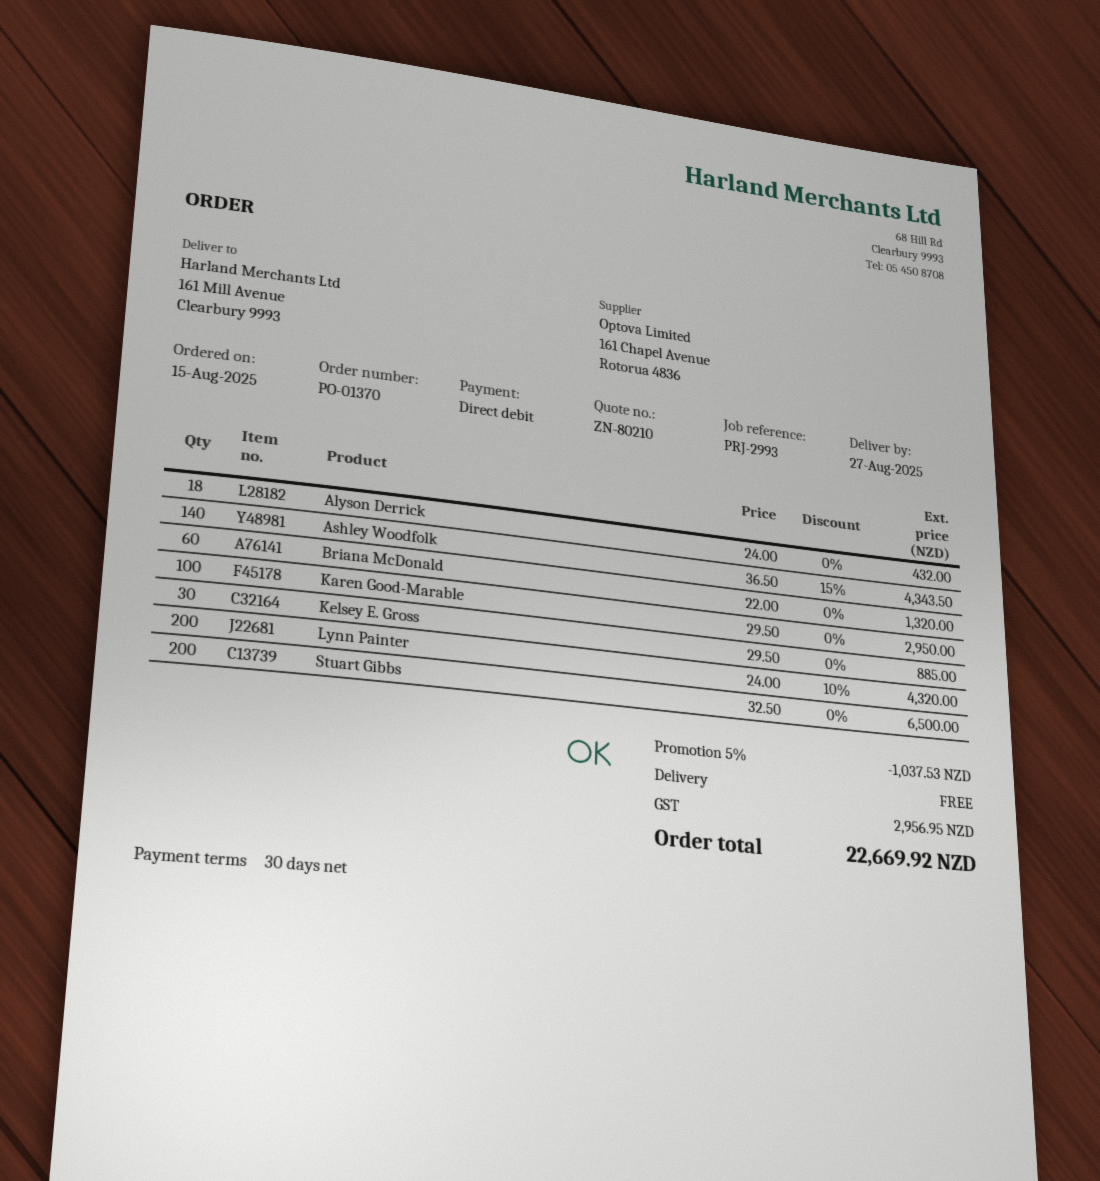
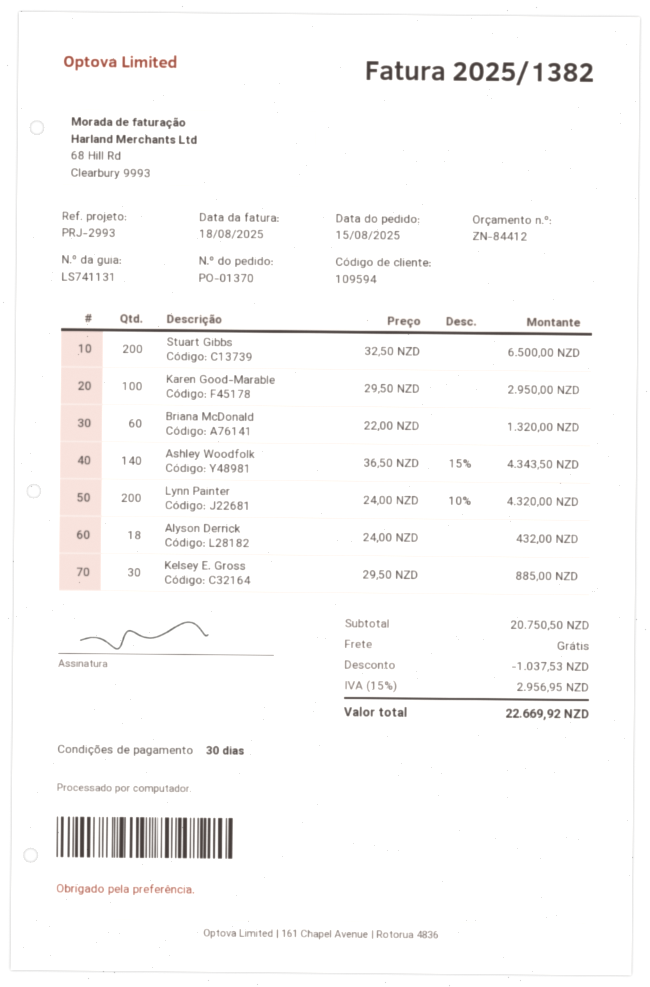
quote number: ZN-80210 -> ZN-84412

